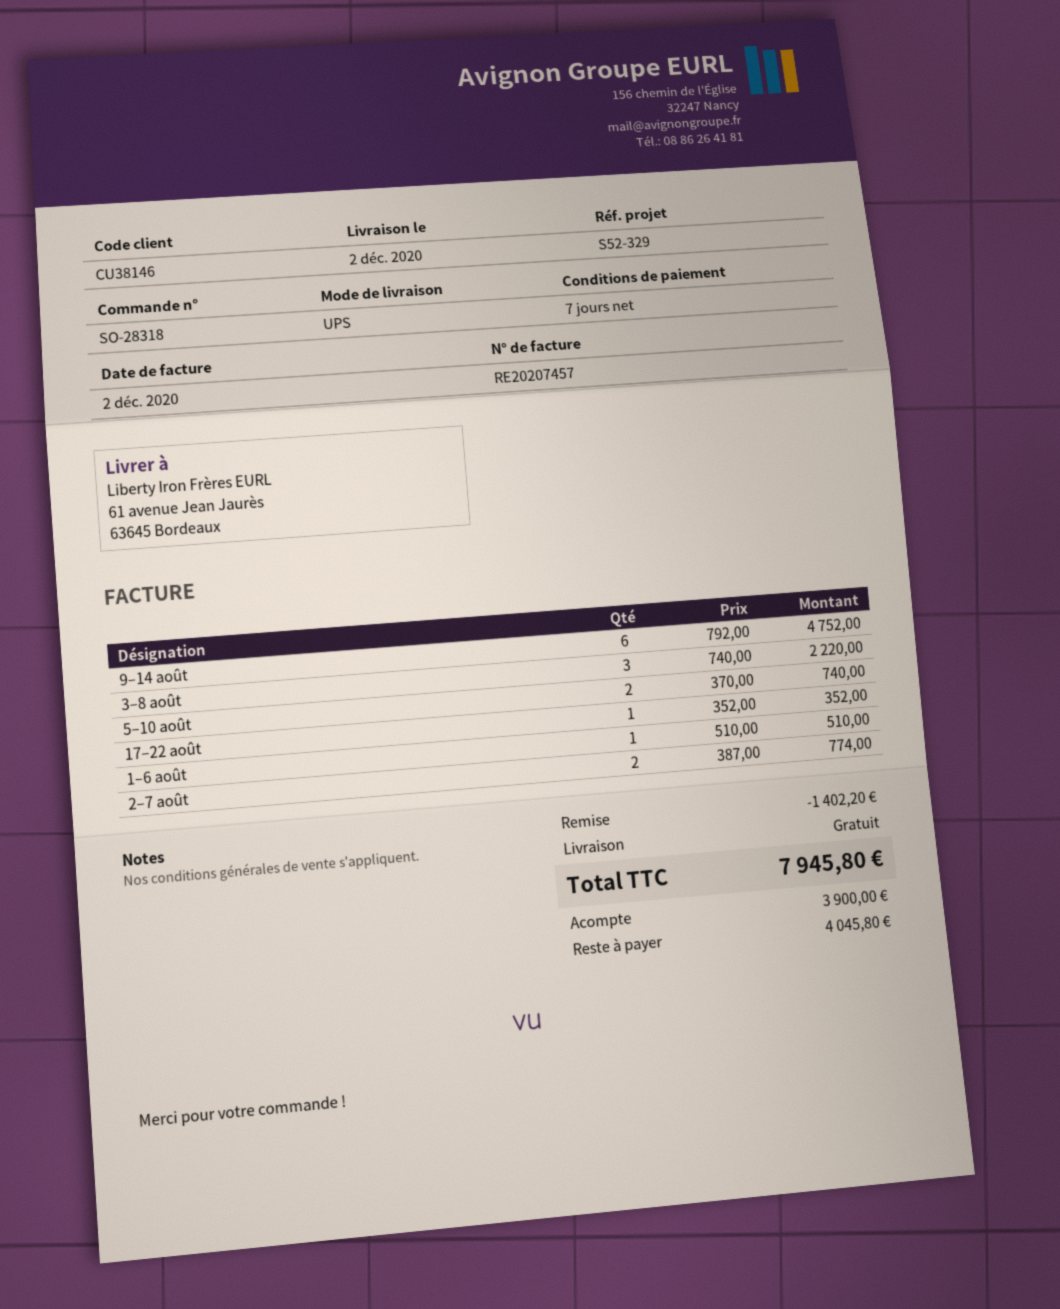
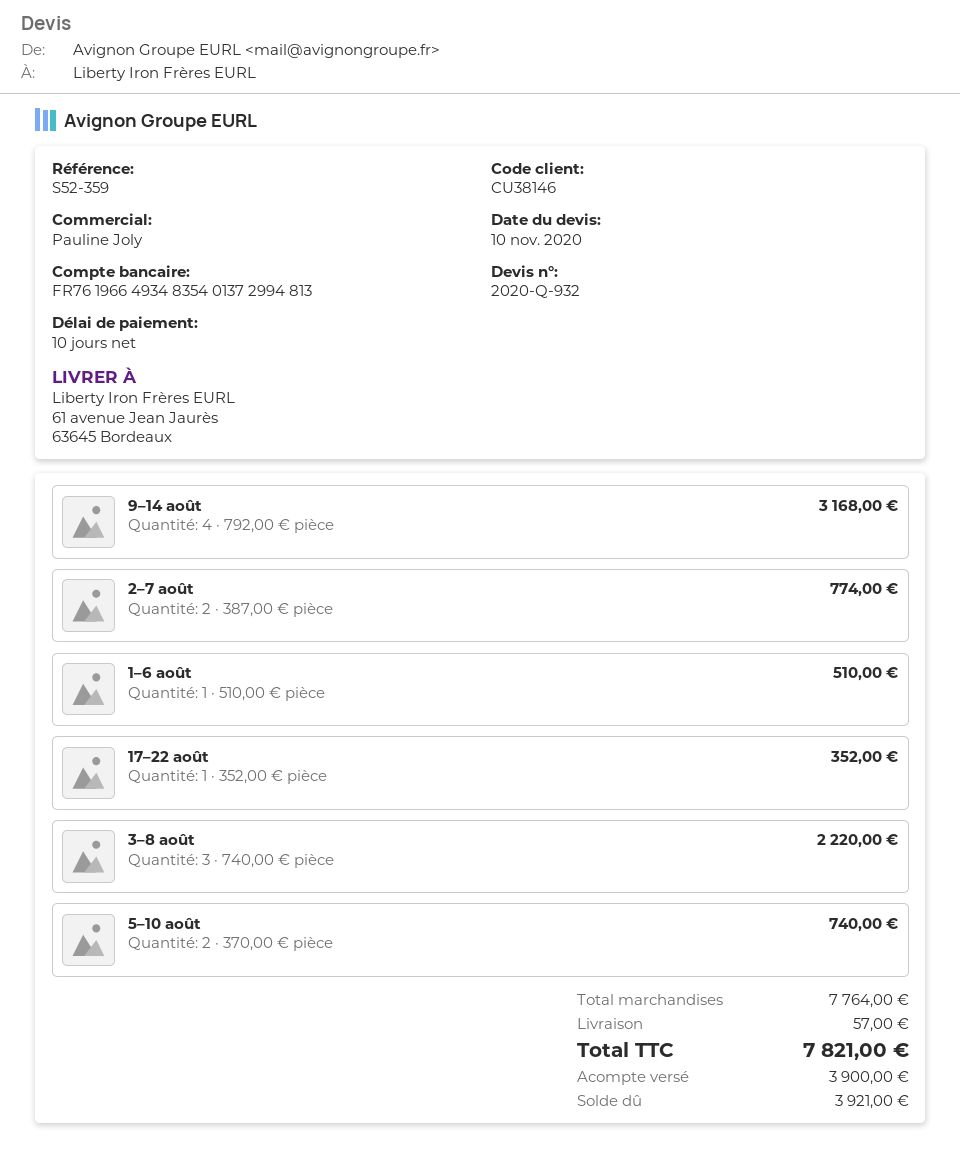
payment terms: 7 days -> 10 days
reference: S52-329 -> S52-359
9–14 août: 6 x 792.00 = 4752.00 -> 4 x 792.00 = 3168.00
discount: 1402.20 -> none
shipping: 0.00 -> 57.00
total: 7945.80 -> 7821.00
balance: 4045.80 -> 3921.00

